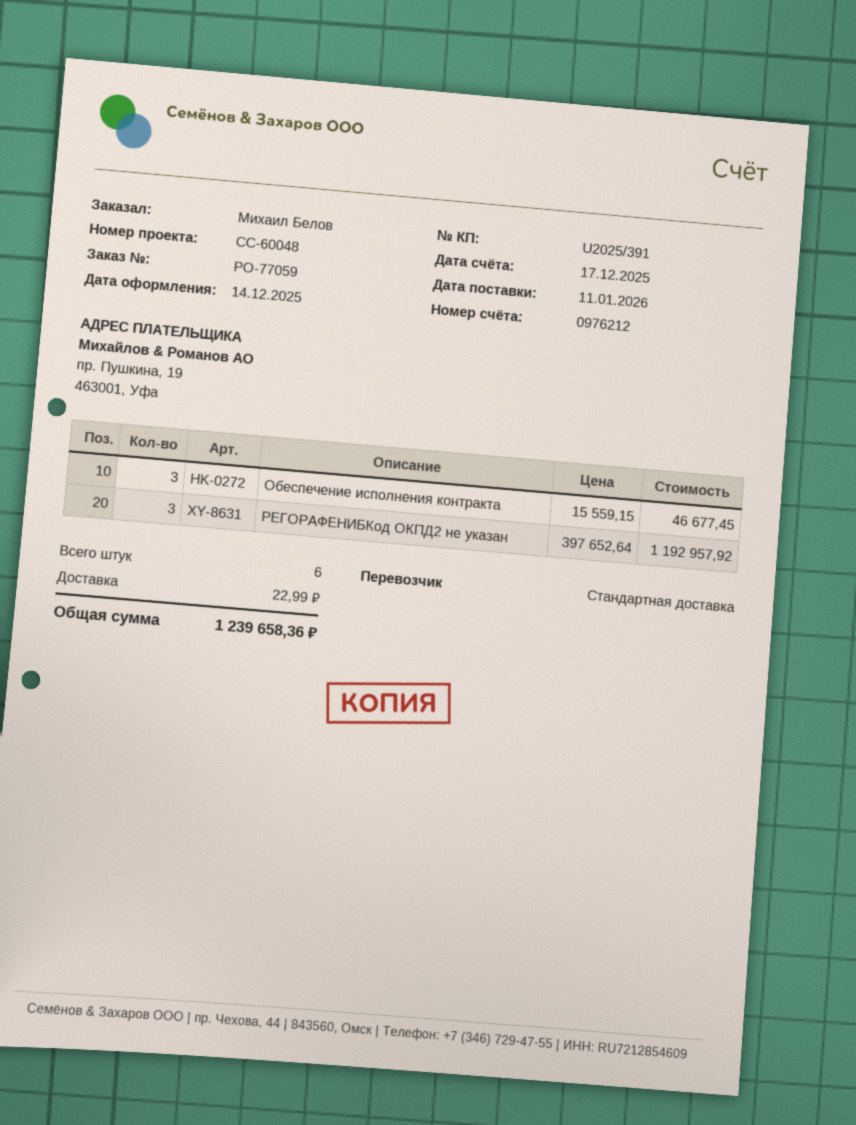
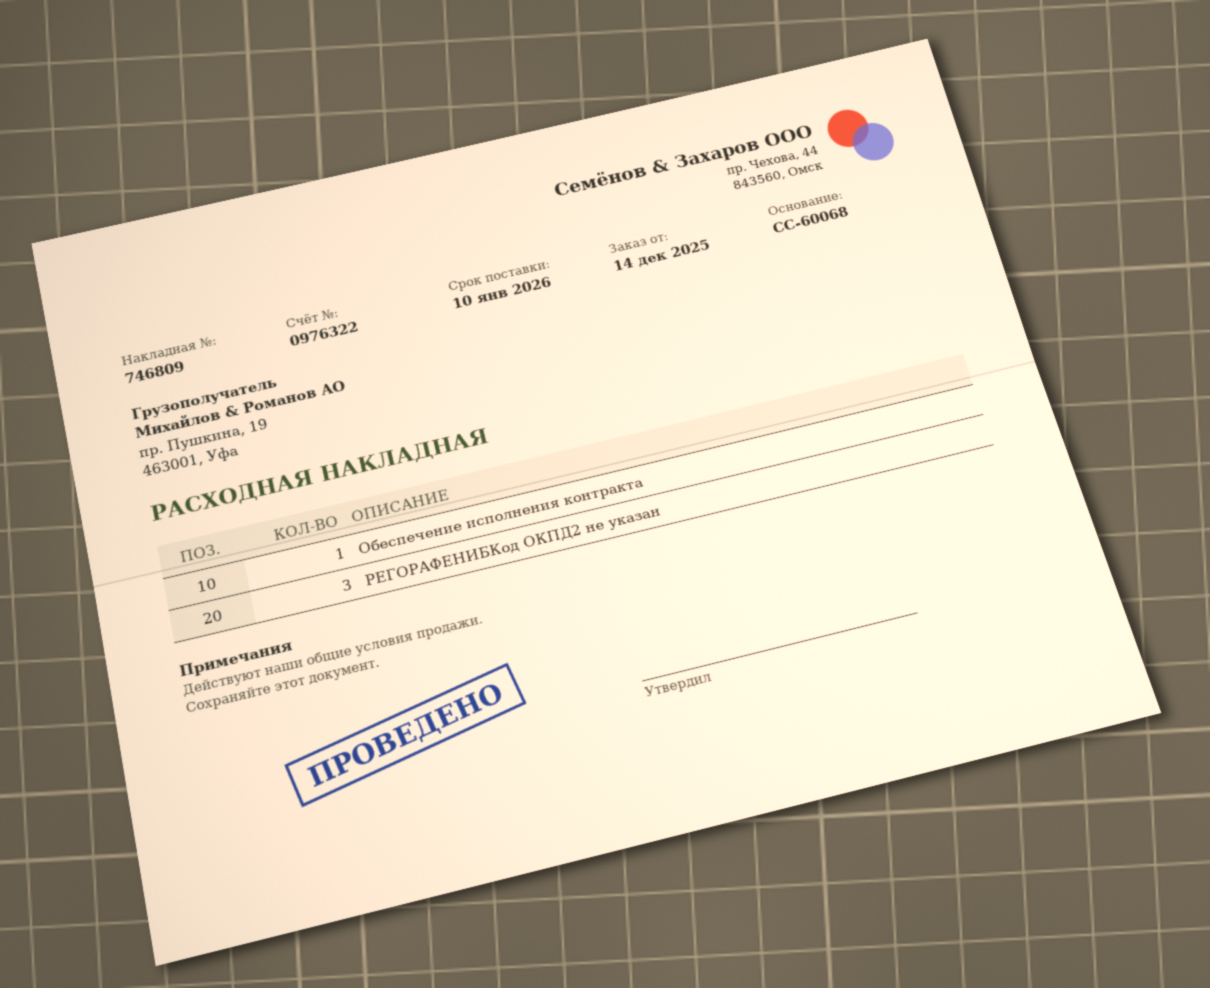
delivery date: 2026-01-11 -> 2026-01-10
invoice number: 0976212 -> 0976322
reference: CC-60048 -> CC-60068
Обеспечение исполнения контракта: 3 -> 1

